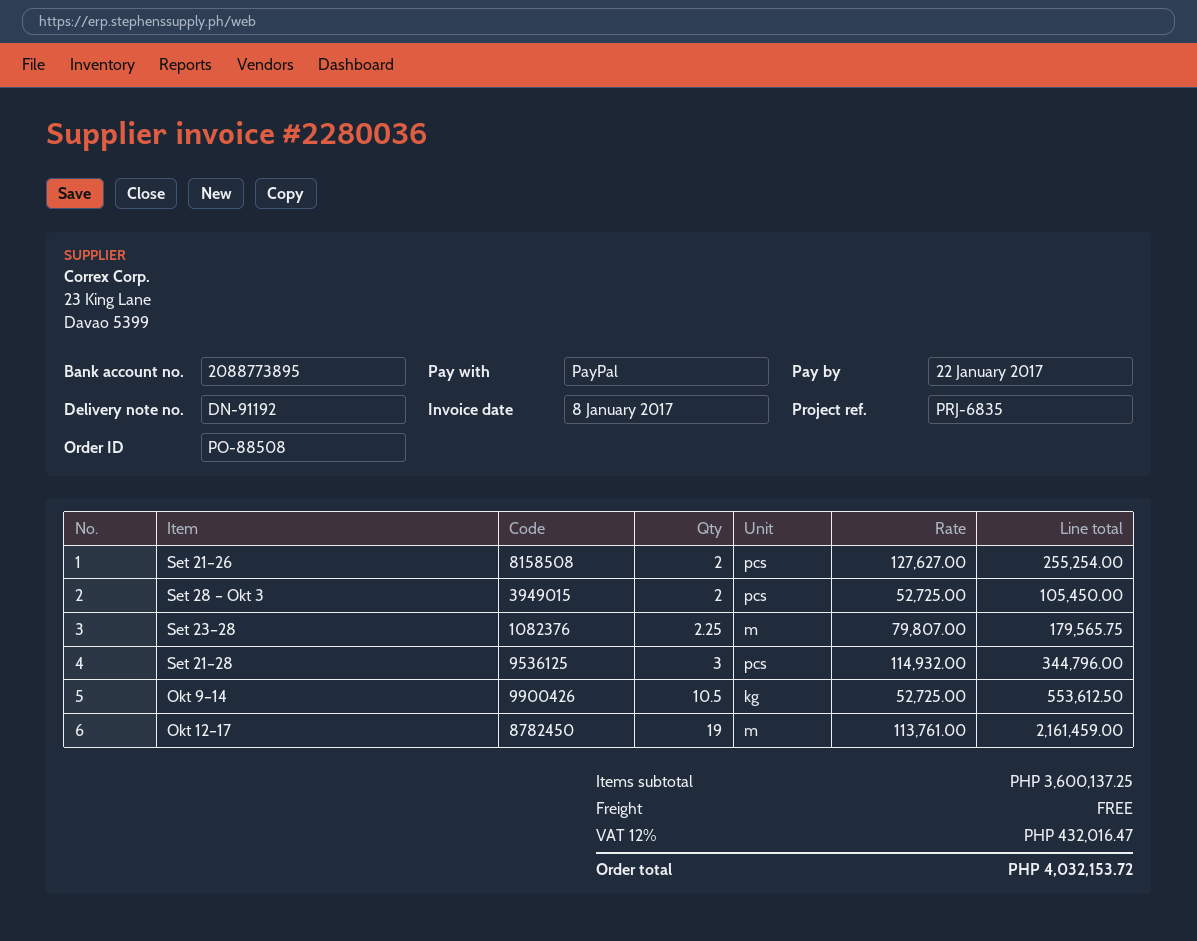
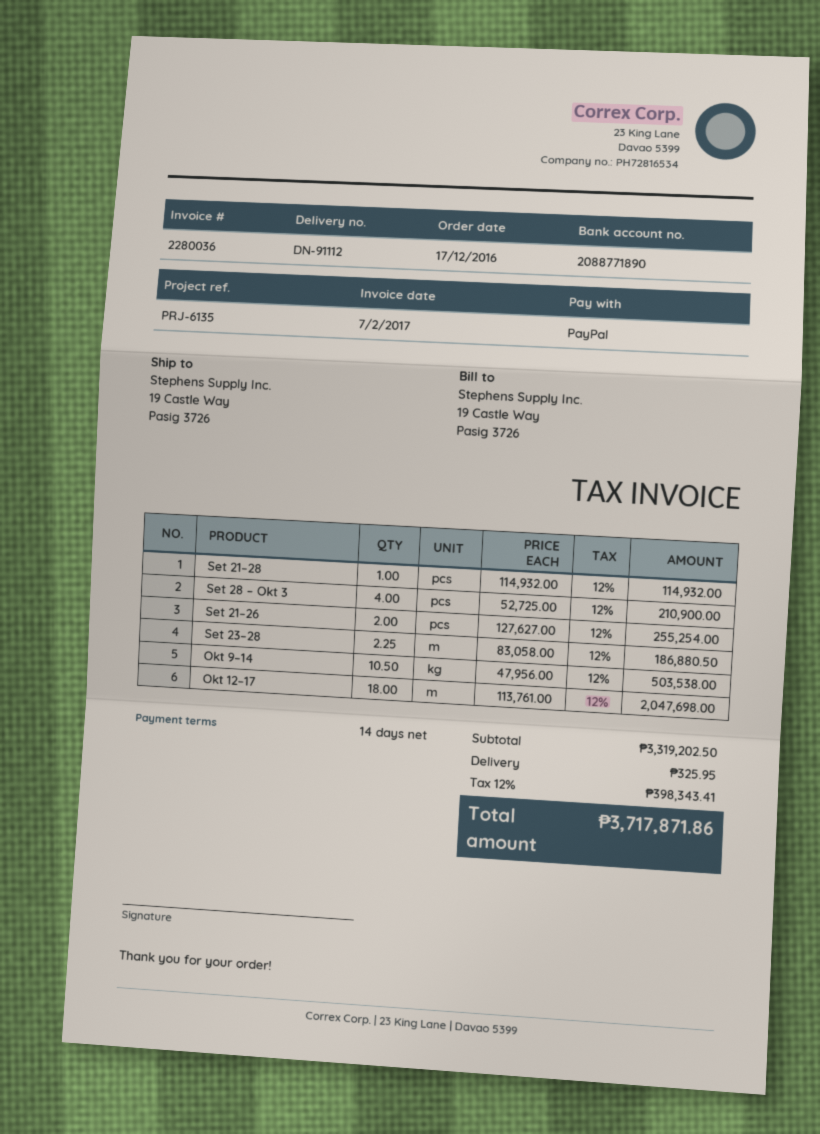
delivery note number: DN-91192 -> DN-91112
invoice date: 2017-01-08 -> 2017-02-07
reference: PRJ-6835 -> PRJ-6135
bank account: 2088773895 -> 2088771890
Set 28 – Okt 3: 2 x 52725.00 = 105450.00 -> 4 x 52725.00 = 210900.00
Set 23–28: 2.25 x 79807.00 = 179565.75 -> 2.25 x 83058.00 = 186880.50
Set 21–28: 3 x 114932.00 = 344796.00 -> 1 x 114932.00 = 114932.00
Okt 9–14: 10.5 x 52725.00 = 553612.50 -> 10.5 x 47956.00 = 503538.00
Okt 12–17: 19 x 113761.00 = 2161459.00 -> 18 x 113761.00 = 2047698.00
subtotal: 3600137.25 -> 3319202.50
shipping: 0.00 -> 325.95
tax: 12% = 432016.47 -> 12% = 398343.41
total: 4032153.72 -> 3717871.86

